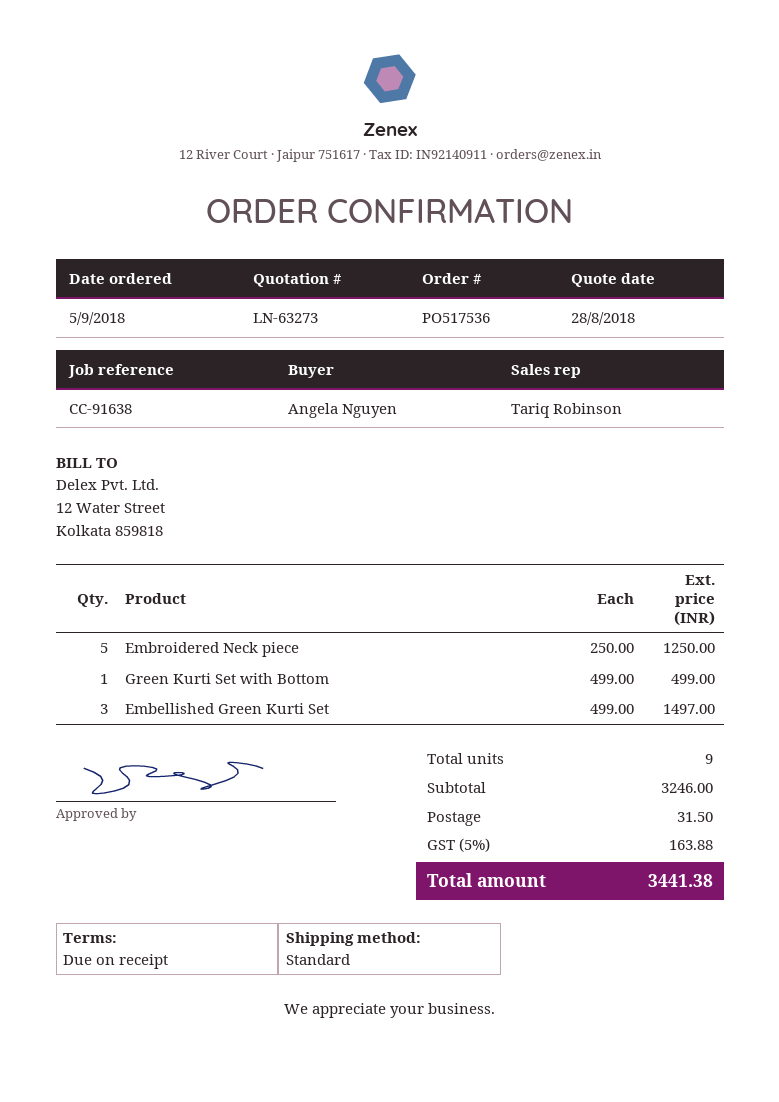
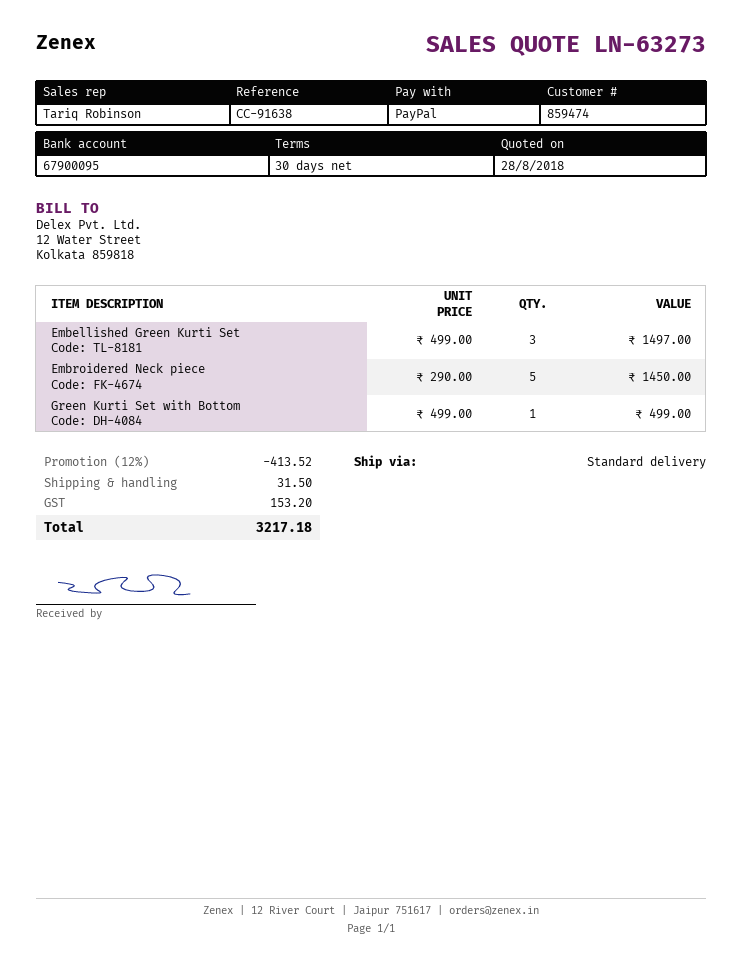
payment terms: on receipt -> 30 days
Embroidered Neck piece: 5 x 250.00 = 1250.00 -> 5 x 290.00 = 1450.00
discount: none -> 12% = 413.52
tax: 163.88 -> 153.20
total: 3441.38 -> 3217.18

